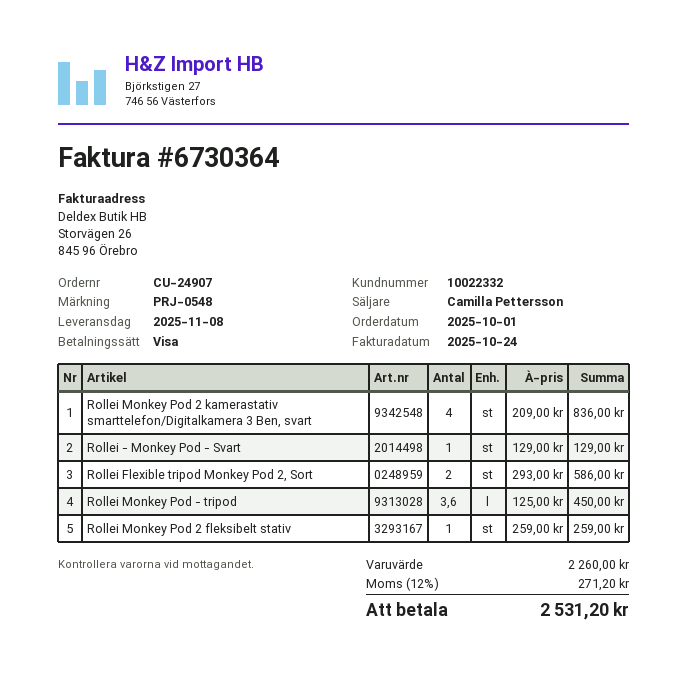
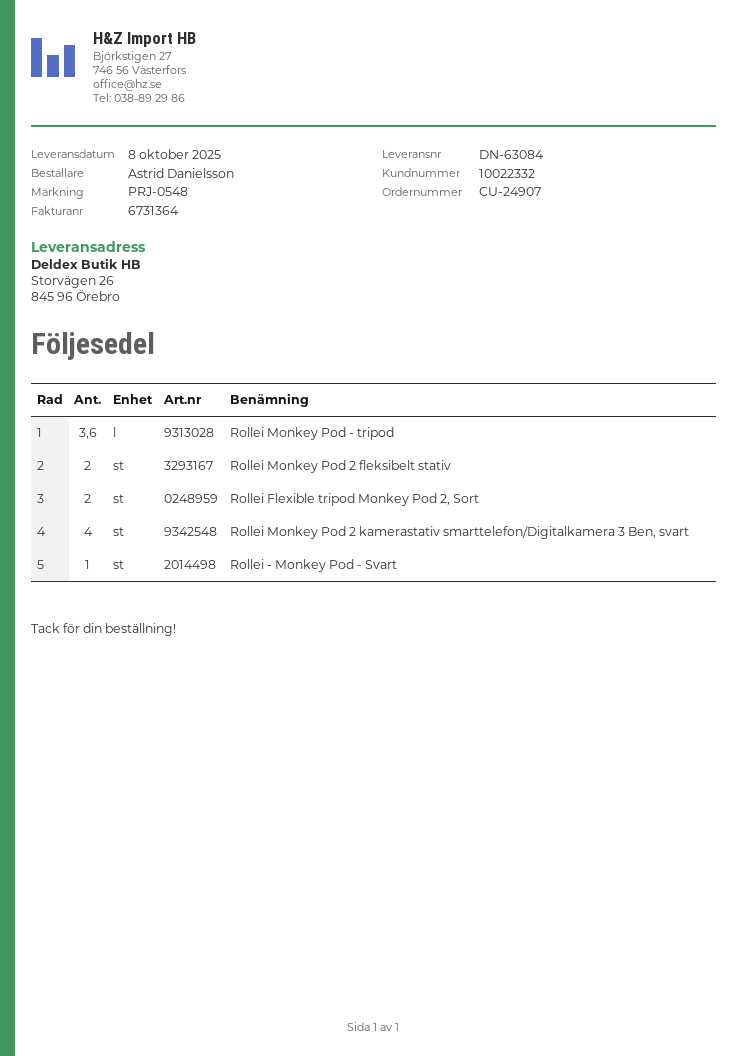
delivery date: 2025-11-08 -> 2025-10-08
invoice number: 6730364 -> 6731364
Rollei Monkey Pod 2 fleksibelt stativ: 1 -> 2

